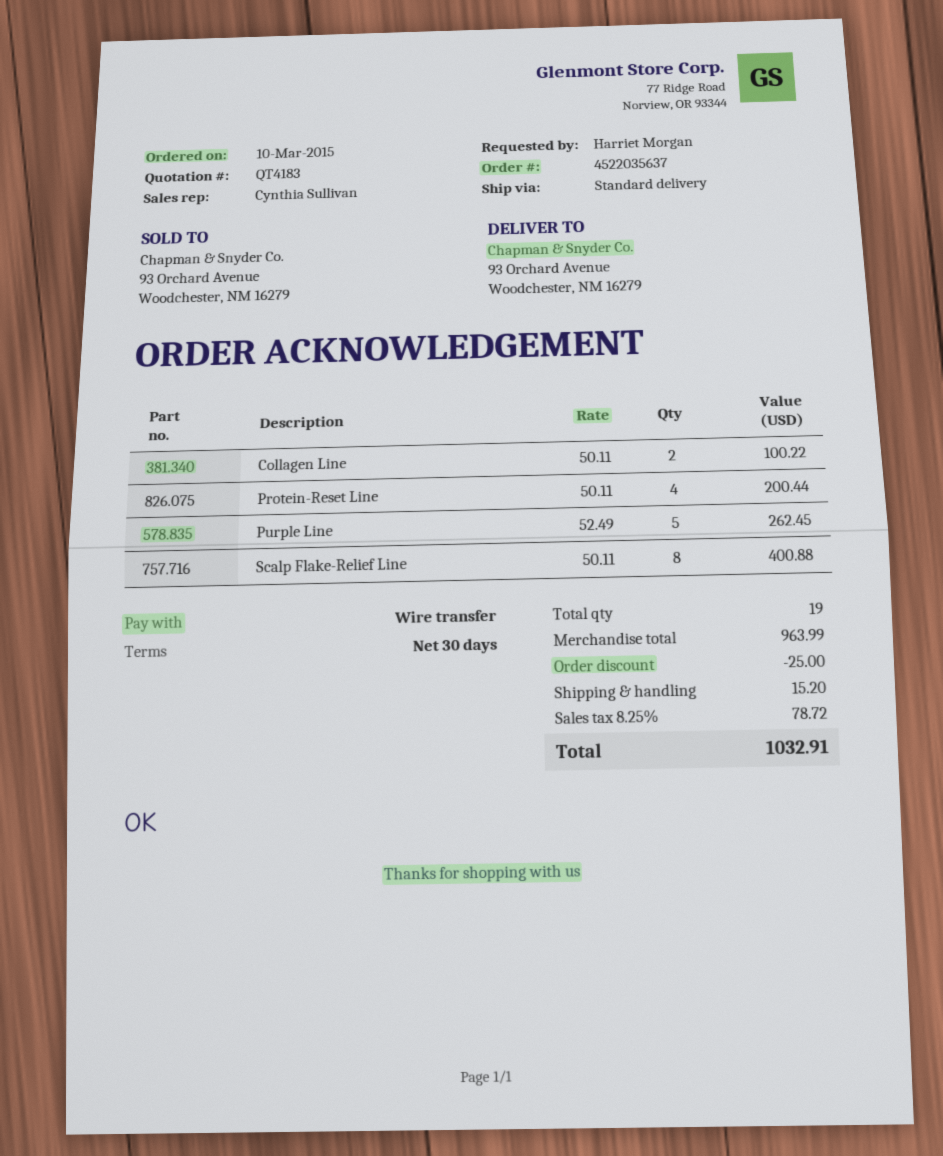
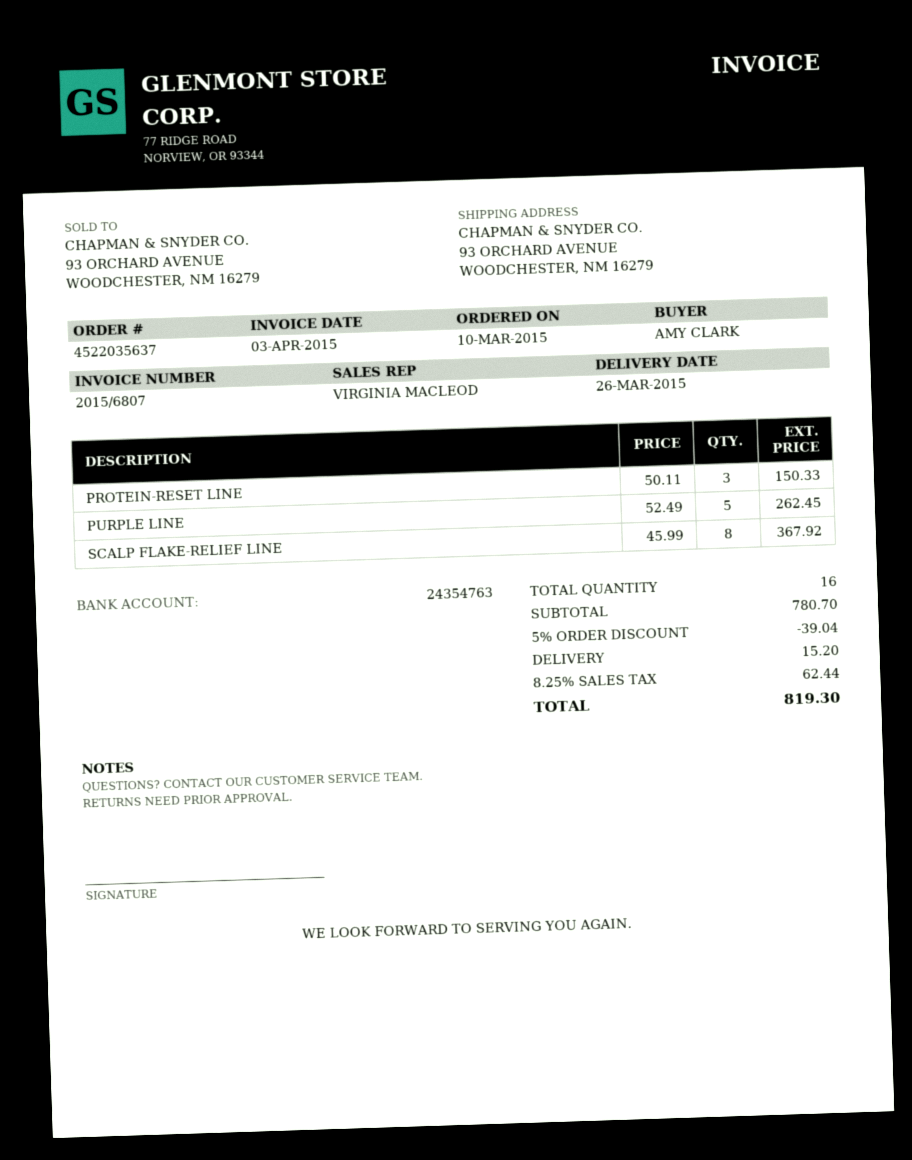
ordered by: Harriet Morgan -> AMY CLARK
sales rep: Cynthia Sullivan -> VIRGINIA MACLEOD
Collagen Line: 2 x 50.11 = 100.22 -> none
Protein-Reset Line: 4 x 50.11 = 200.44 -> 3 x 50.11 = 150.33
Scalp Flake-Relief Line: 8 x 50.11 = 400.88 -> 8 x 45.99 = 367.92
total quantity: 19 -> 16
subtotal: 963.99 -> 780.70
discount: 25.00 -> 39.04
tax: 8.25% = 78.72 -> 8.25% = 62.44
total: 1032.91 -> 819.30

